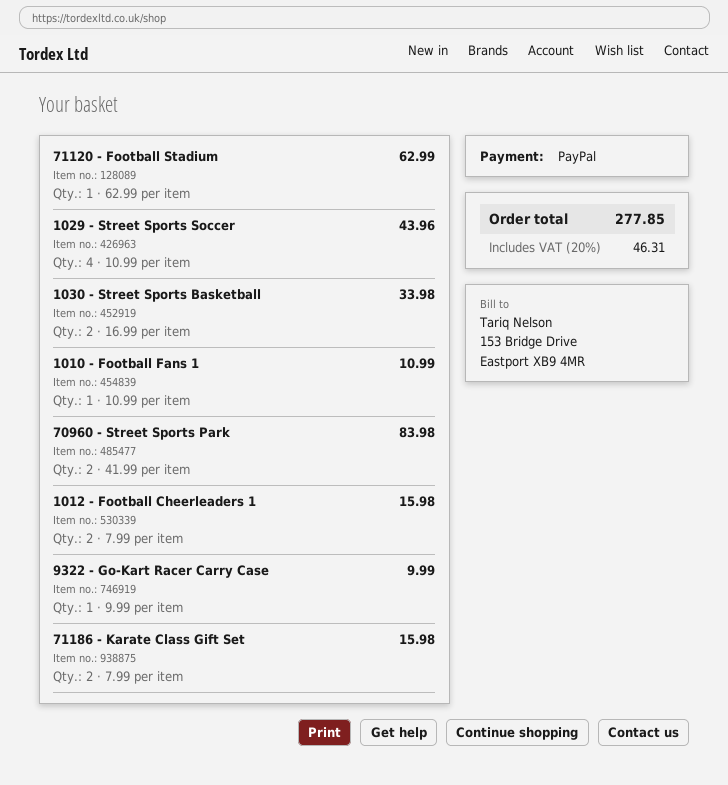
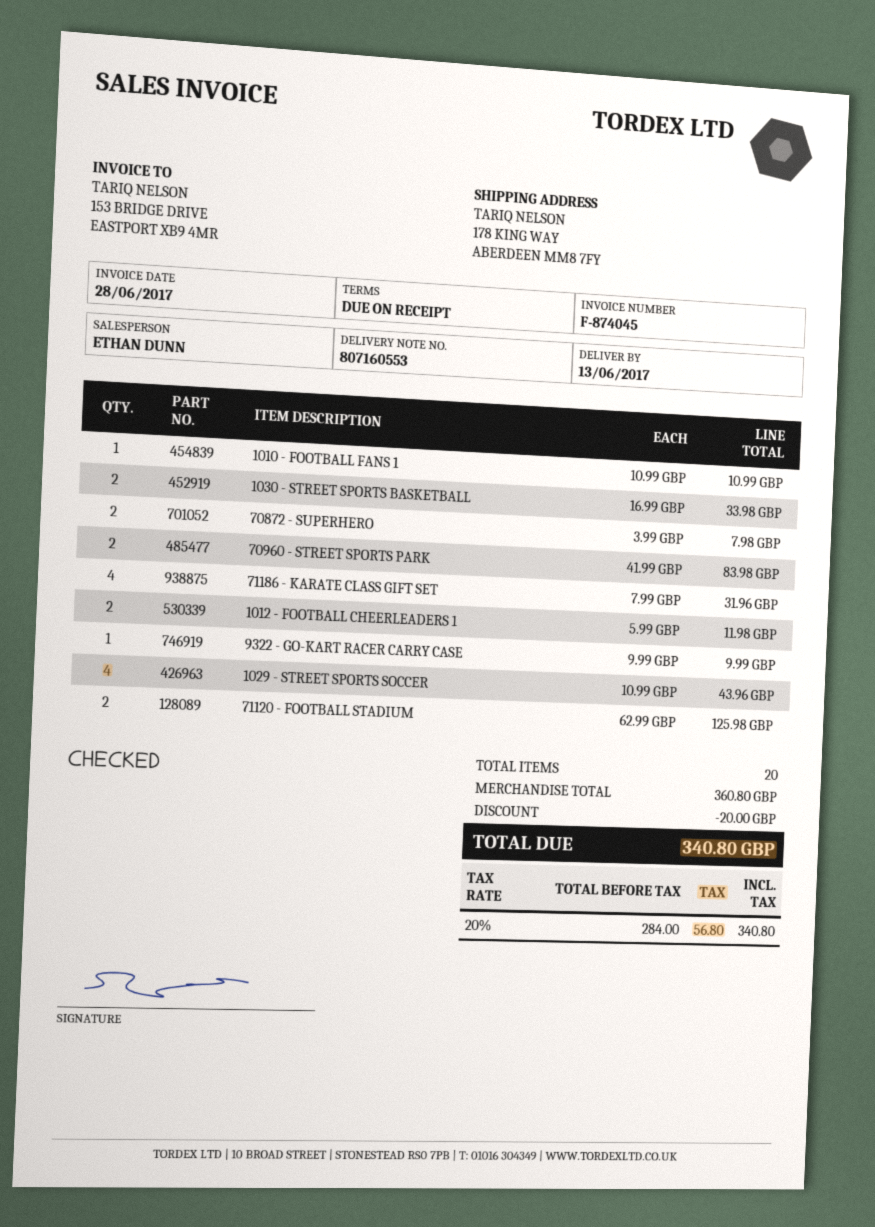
71120 - Football Stadium: 1 x 62.99 = 62.99 -> 2 x 62.99 = 125.98
1012 - Football Cheerleaders 1: 2 x 7.99 = 15.98 -> 2 x 5.99 = 11.98
71186 - Karate Class Gift Set: 2 x 7.99 = 15.98 -> 4 x 7.99 = 31.96
70872 - SUPERHERO: none -> 2 x 3.99 = 7.98
discount: none -> 20.00
tax: 20% = 46.31 -> 20% = 56.80
total: 277.85 -> 340.80

